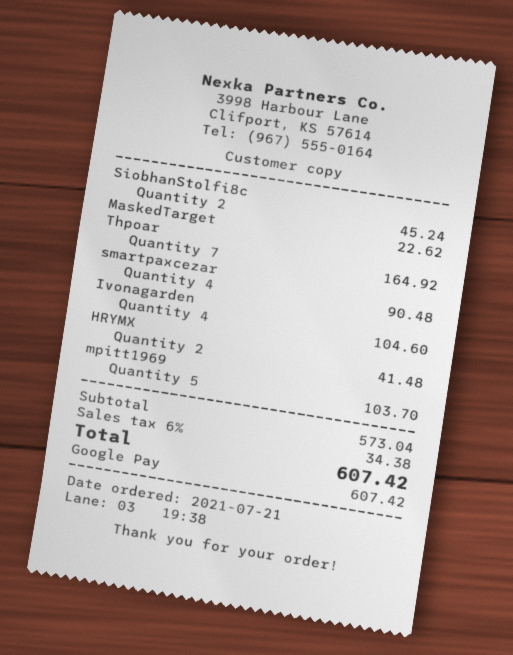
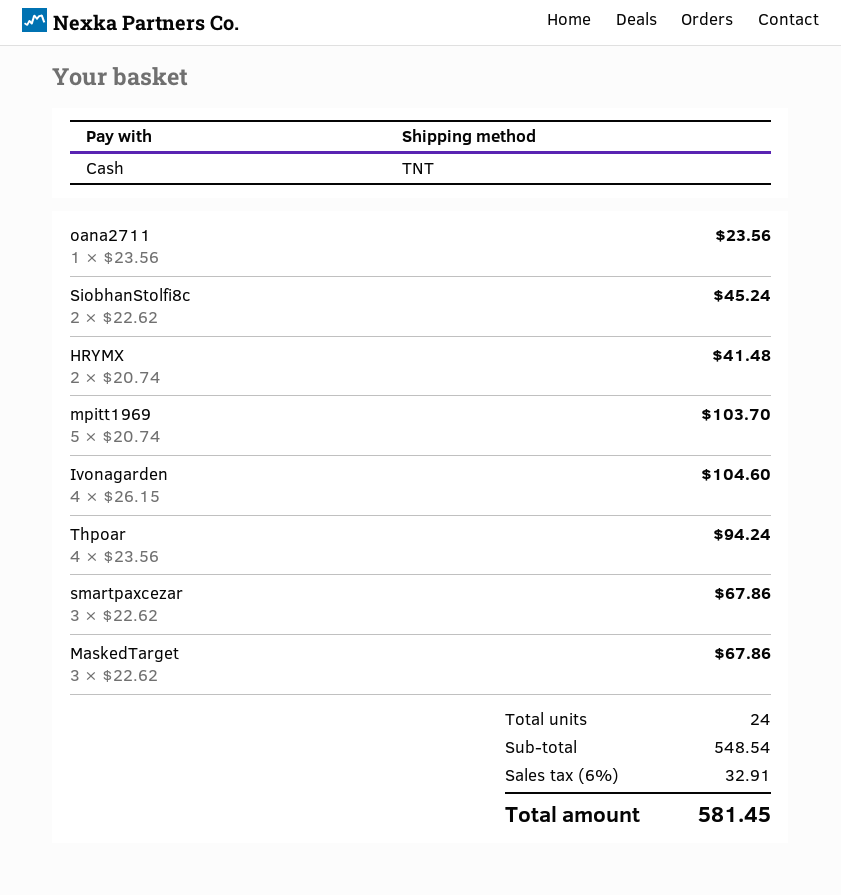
payment method: Google Pay -> cash
MaskedTarget: 1 for 22.62 -> 3 for 67.86
Thpoar: 7 for 164.92 -> 4 for 94.24
smartpaxcezar: 4 for 90.48 -> 3 for 67.86
oana2711: none -> 1 for 23.56
subtotal: 573.04 -> 548.54
tax: 6% = 34.38 -> 6% = 32.91
total: 607.42 -> 581.45

